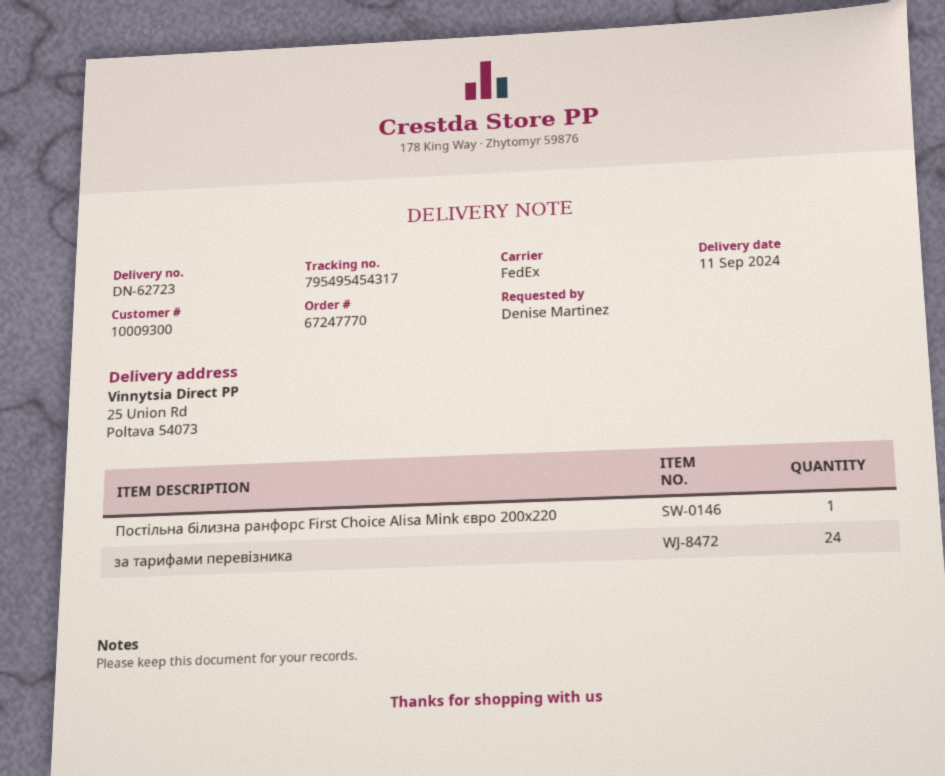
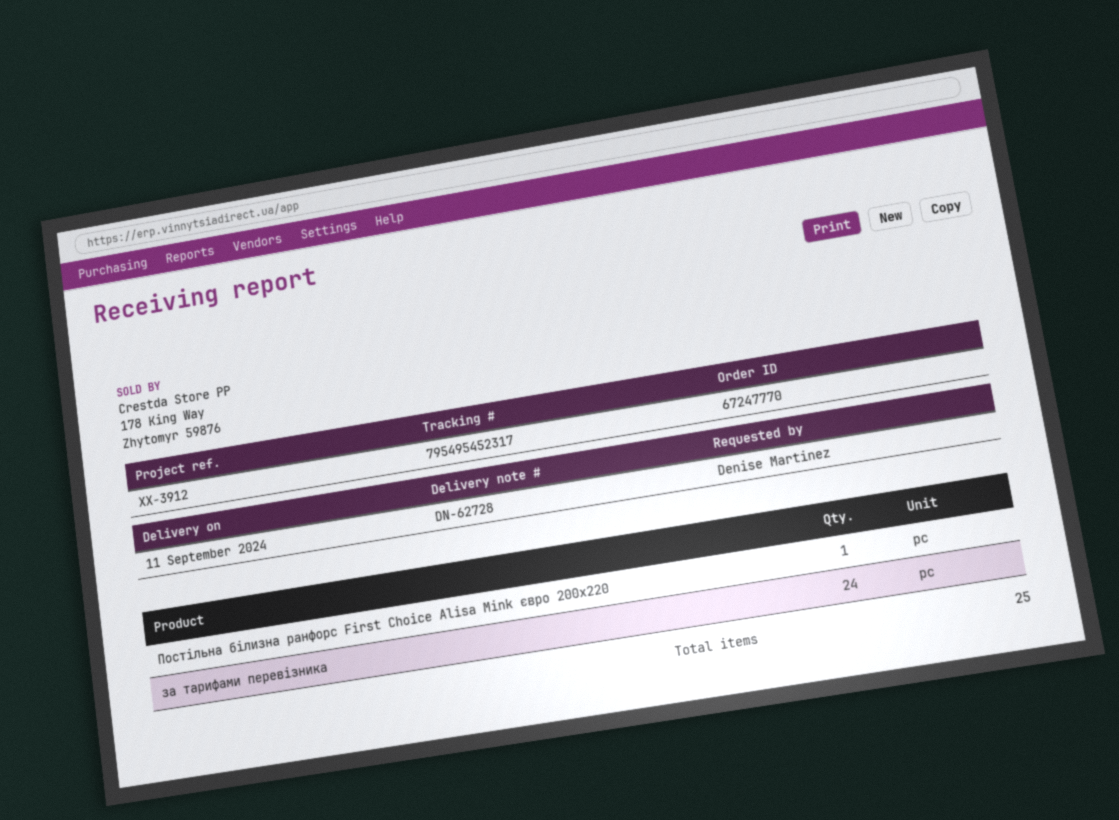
delivery note number: DN-62723 -> DN-62728
tracking number: 795495454317 -> 795495452317

